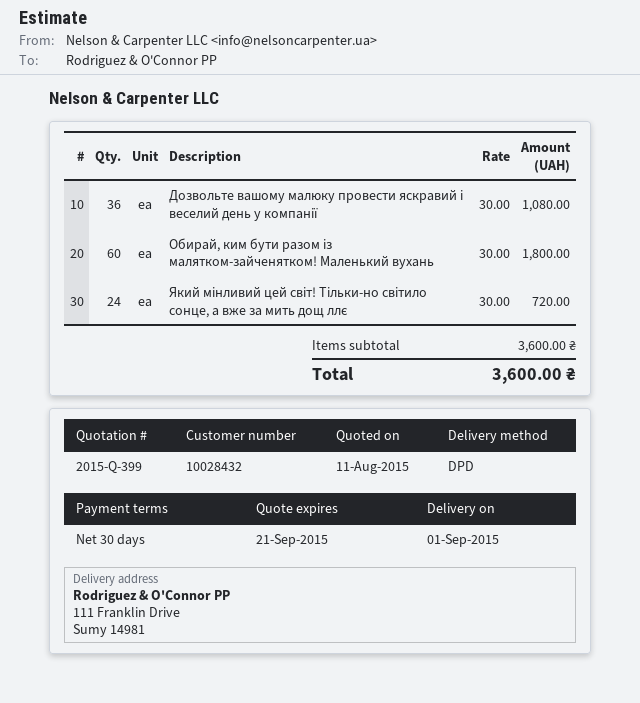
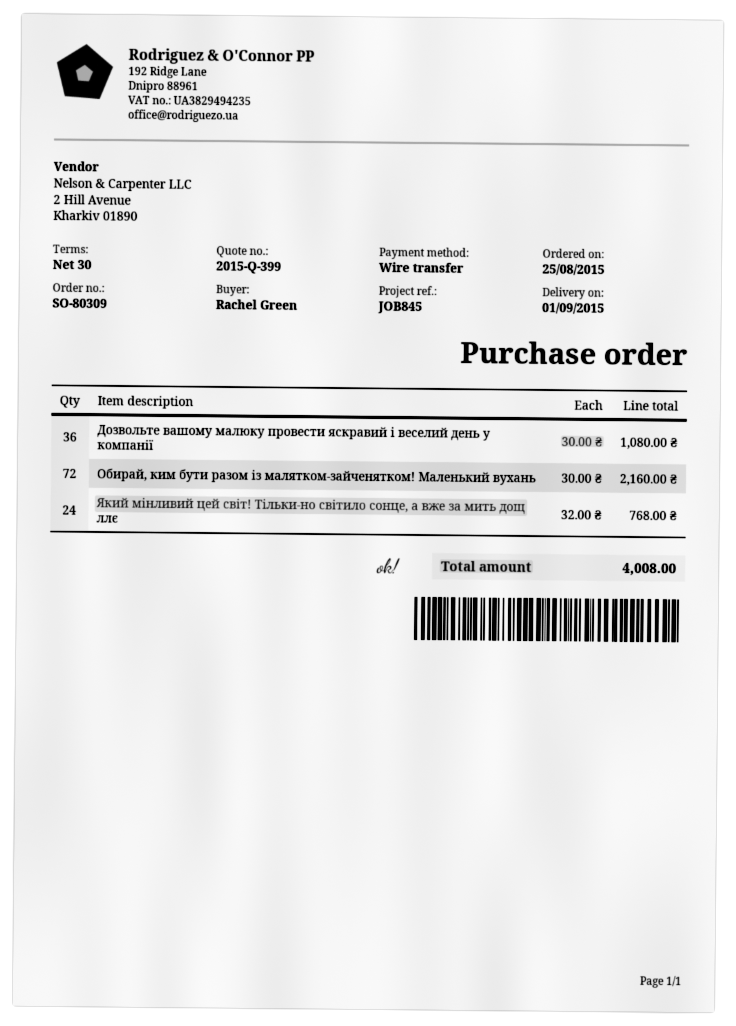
Обирай, ким бути разом із малятком-зайченятком! Маленький вухань: 60 x 30.00 = 1800.00 -> 72 x 30.00 = 2160.00
Який мінливий цей світ! Тільки-но світило сонце, а вже за мить дощ ллє: 24 x 30.00 = 720.00 -> 24 x 32.00 = 768.00
total: 3600.00 -> 4008.00

